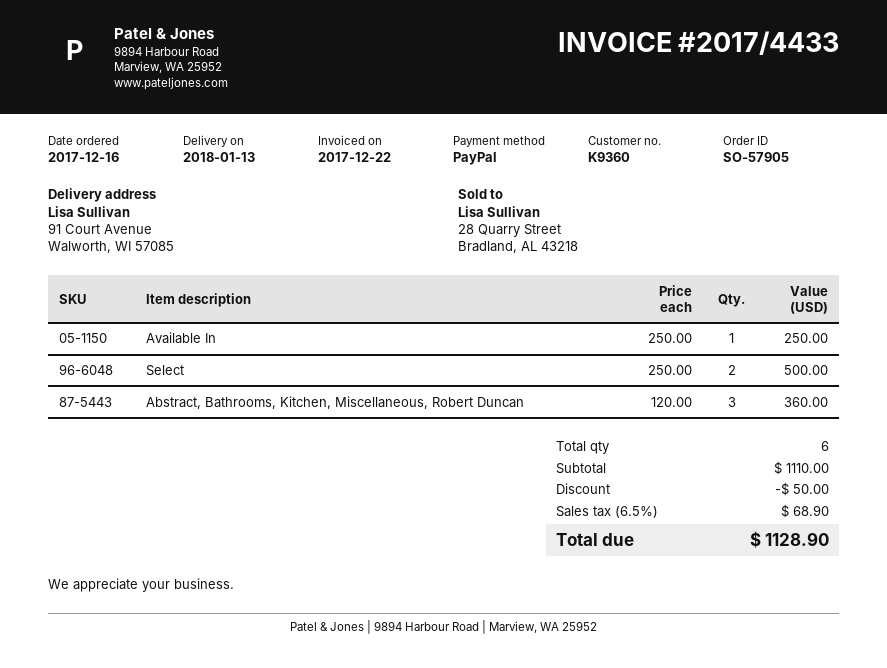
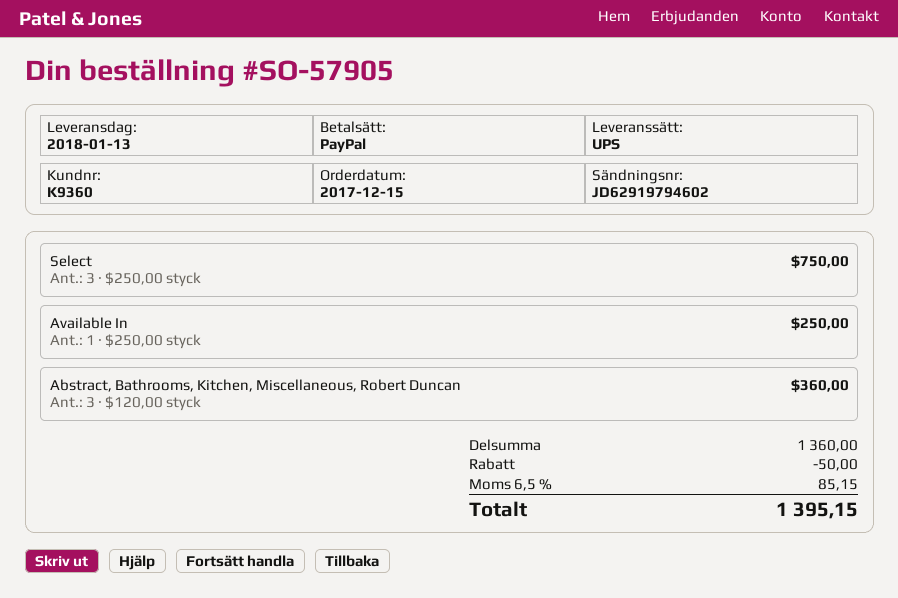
order date: 2017-12-16 -> 2017-12-15
Select: 2 x 250.00 = 500.00 -> 3 x 250.00 = 750.00
subtotal: 1110.00 -> 1360.00
tax: 6.5% = 68.90 -> 6.5% = 85.15
total: 1128.90 -> 1395.15

